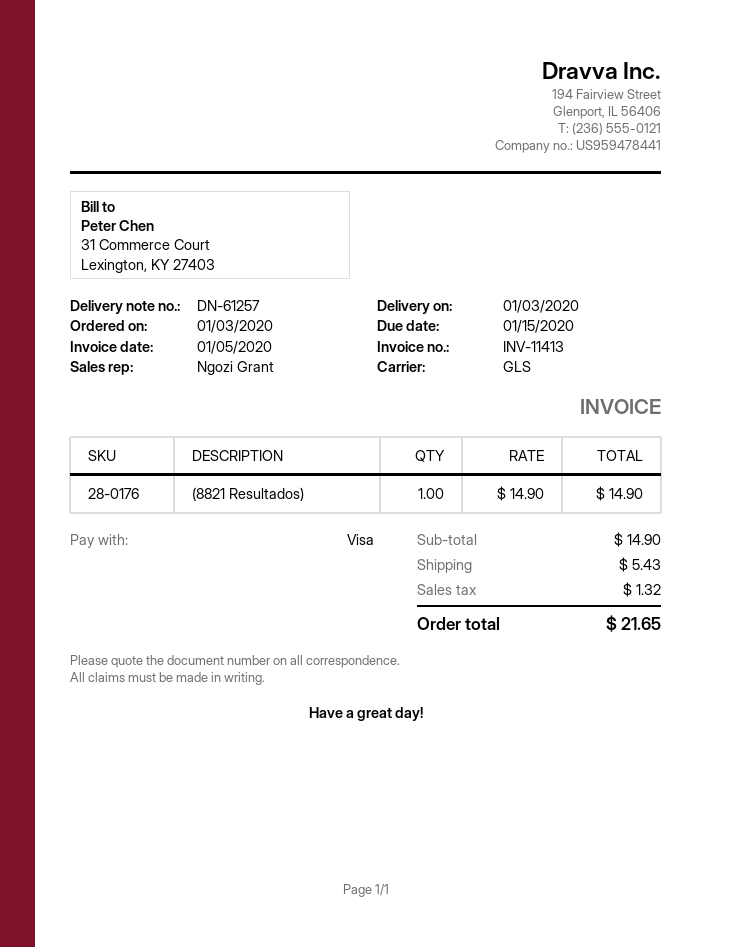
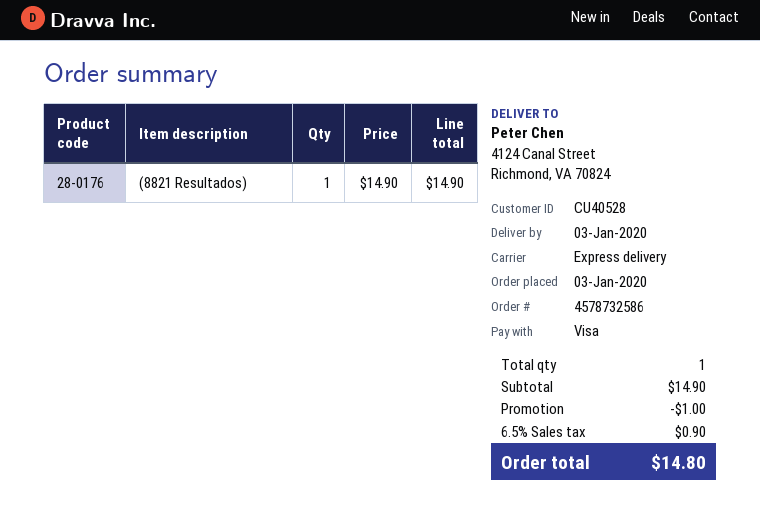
shipping method: GLS -> express
discount: none -> 1.00
shipping: 5.43 -> none
tax: 1.32 -> 0.90
total: 21.65 -> 14.80

